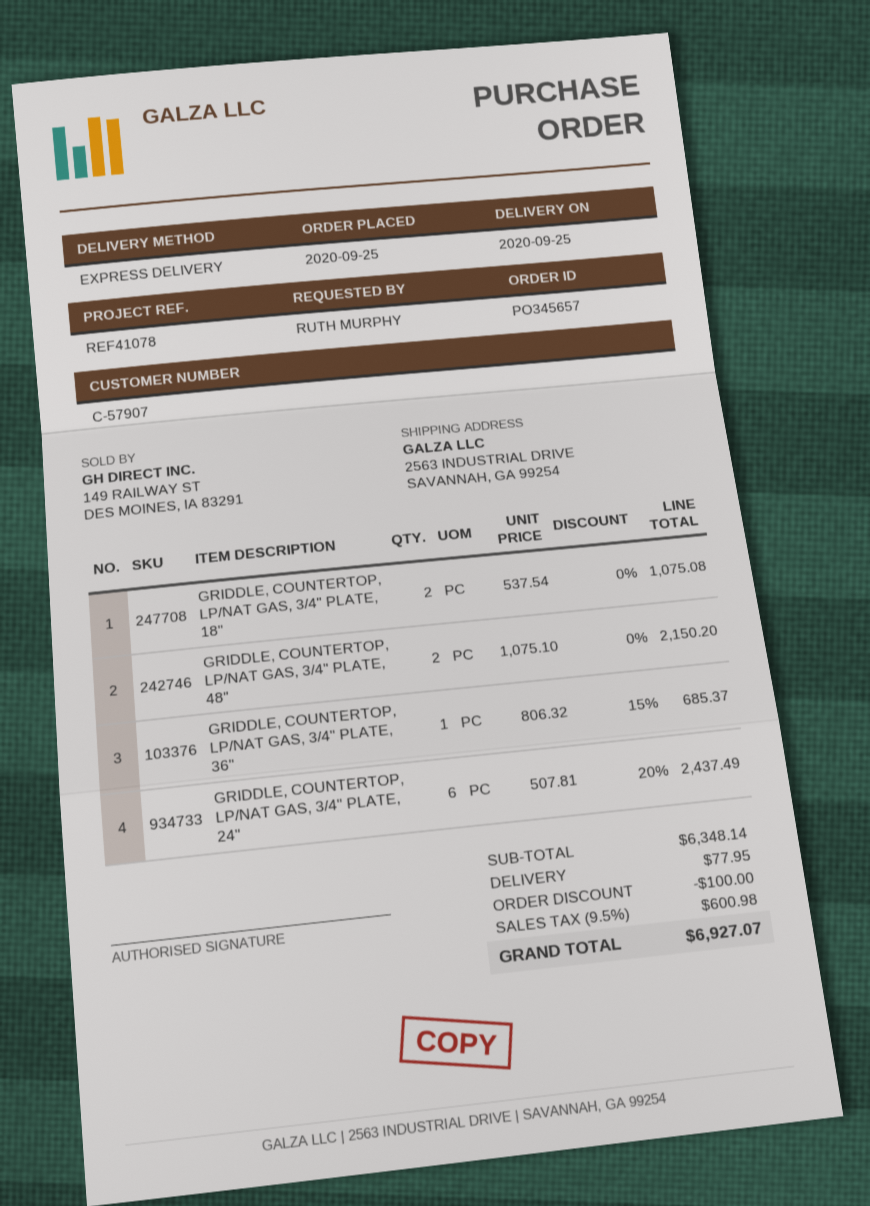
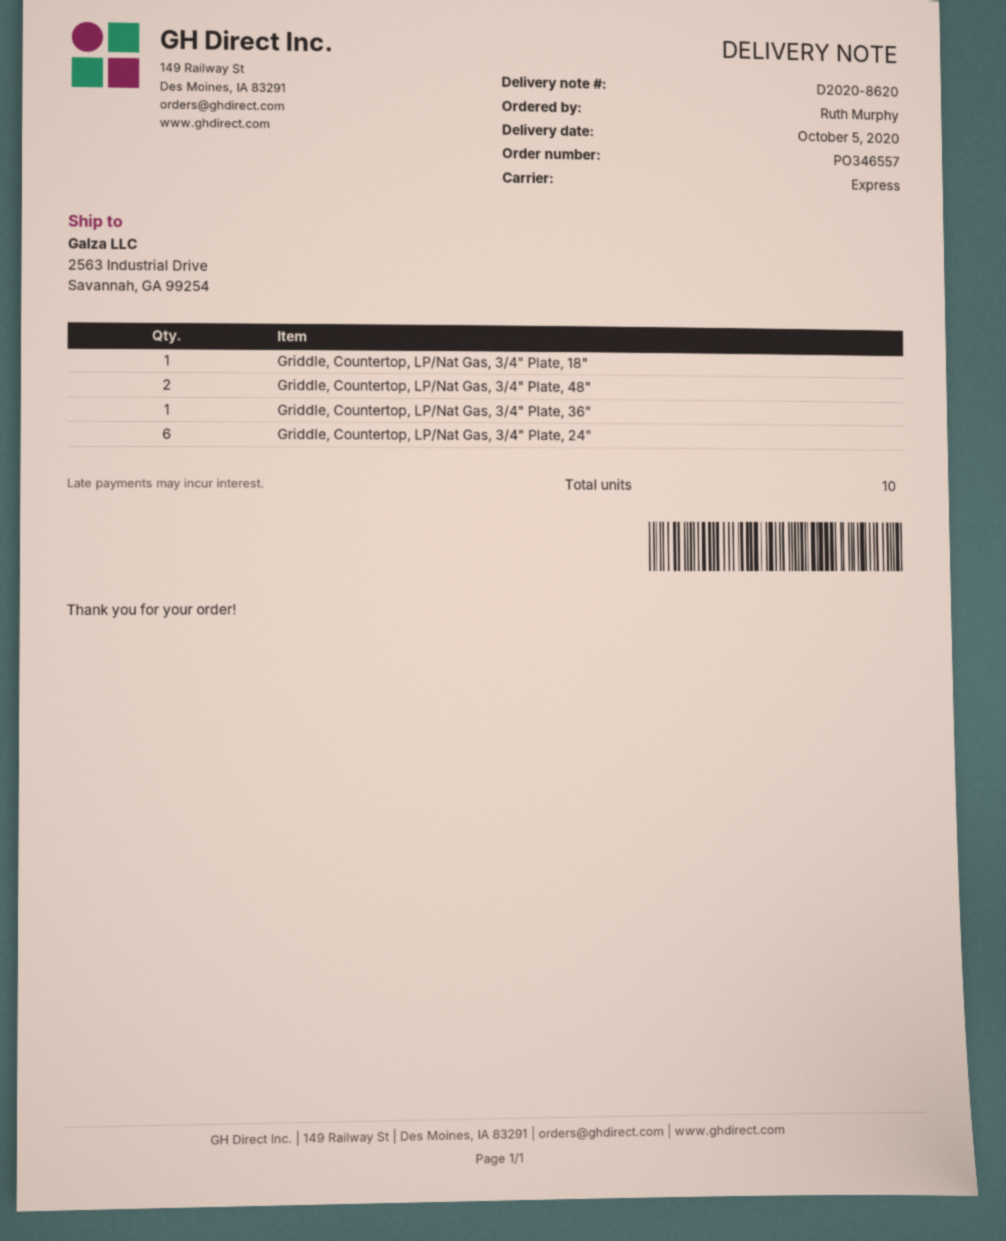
order number: PO345657 -> PO346557
delivery date: 2020-09-25 -> 2020-10-05
GRIDDLE, COUNTERTOP, LP/NAT GAS, 3/4" PLATE, 18": 2 -> 1

